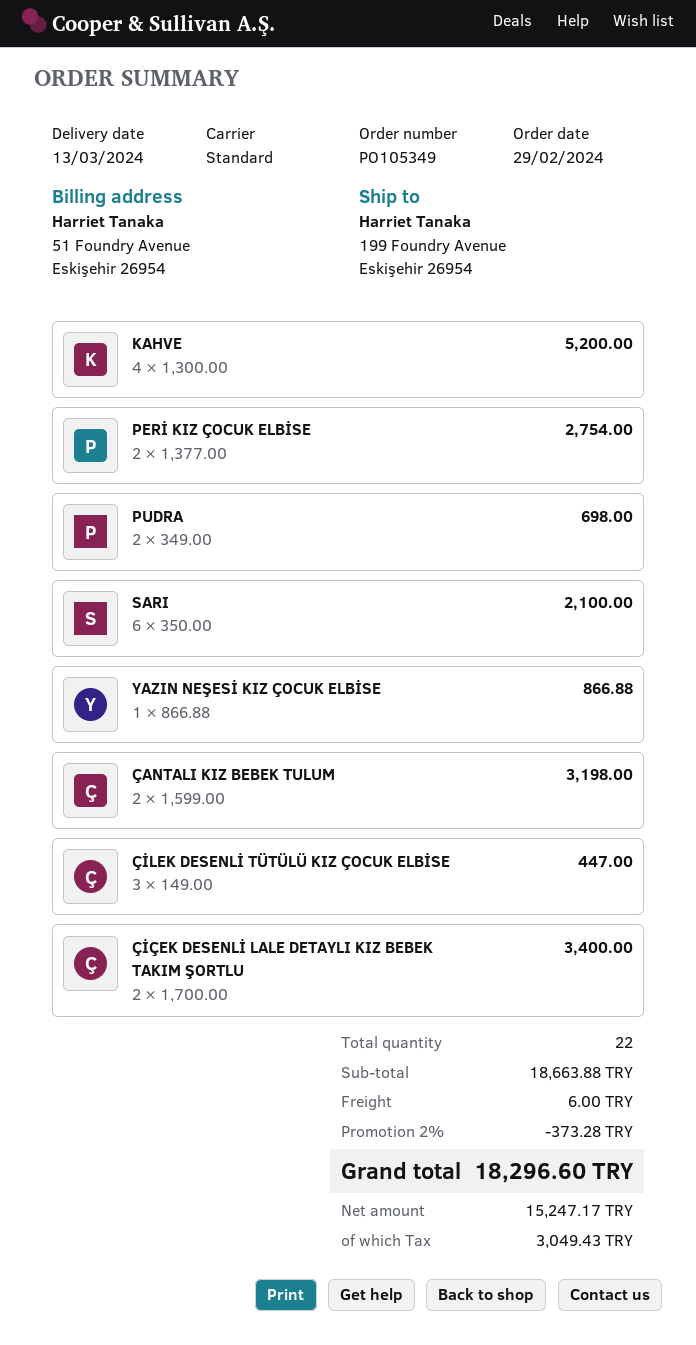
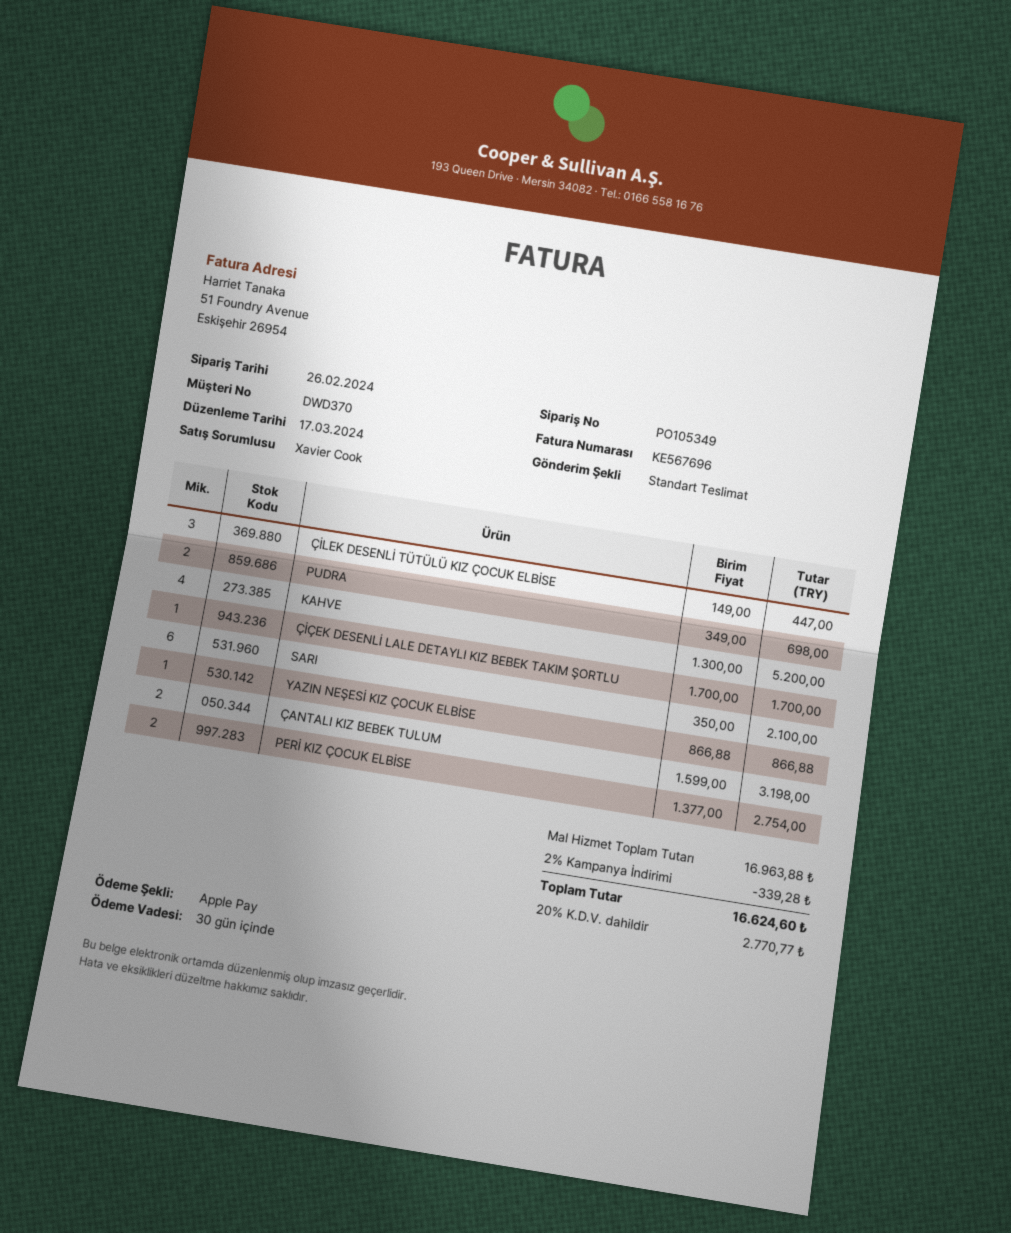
order date: 2024-02-29 -> 2024-02-26
ÇİÇEK DESENLİ LALE DETAYLI KIZ BEBEK TAKIM ŞORTLU: 2 x 1700.00 = 3400.00 -> 1 x 1700.00 = 1700.00
subtotal: 18663.88 -> 16963.88
discount: 2% = 373.28 -> 2% = 339.28
shipping: 6.00 -> none
tax: 3049.43 -> 2770.77
total: 18296.60 -> 16624.60

